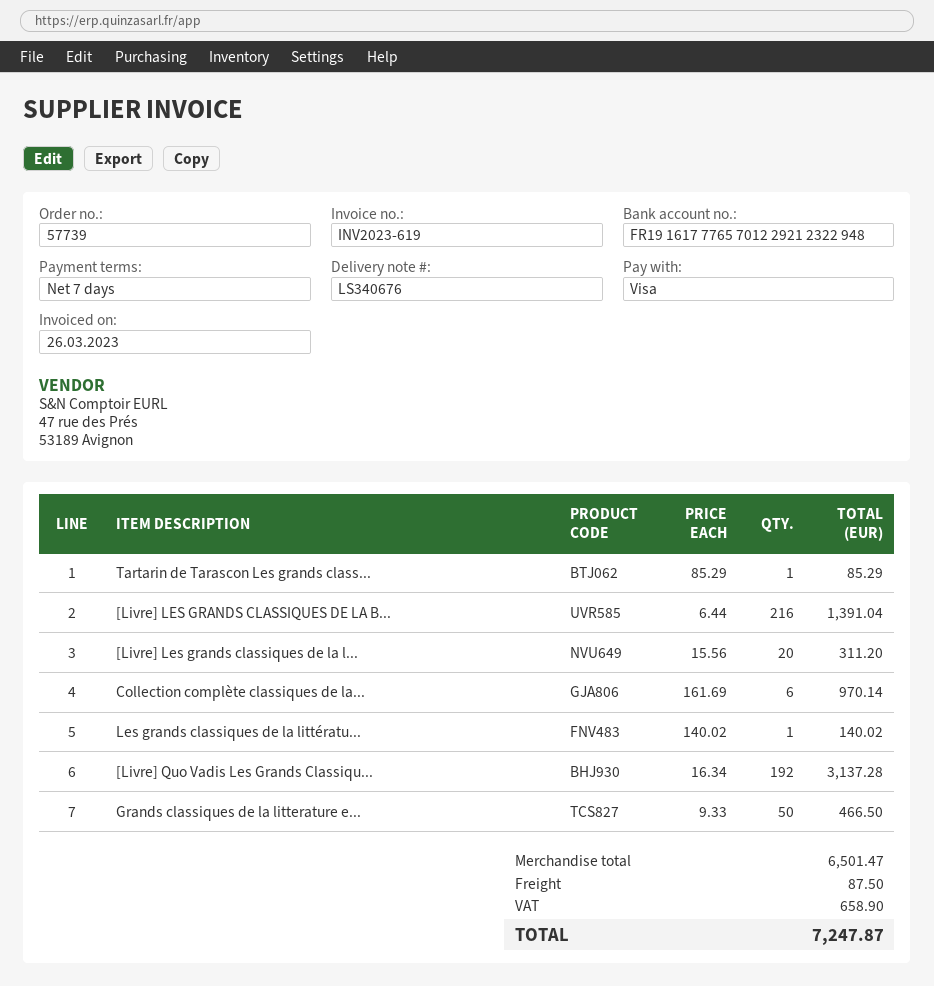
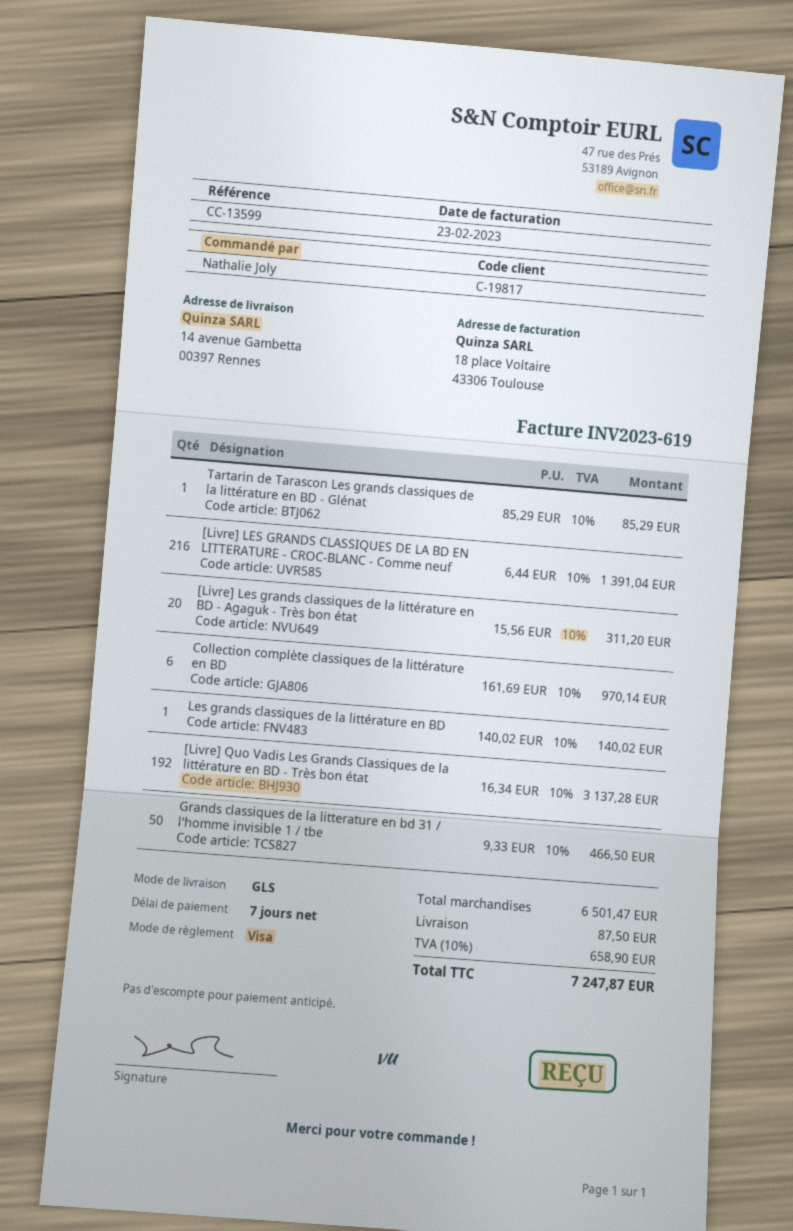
invoice date: 2023-03-26 -> 2023-02-23

